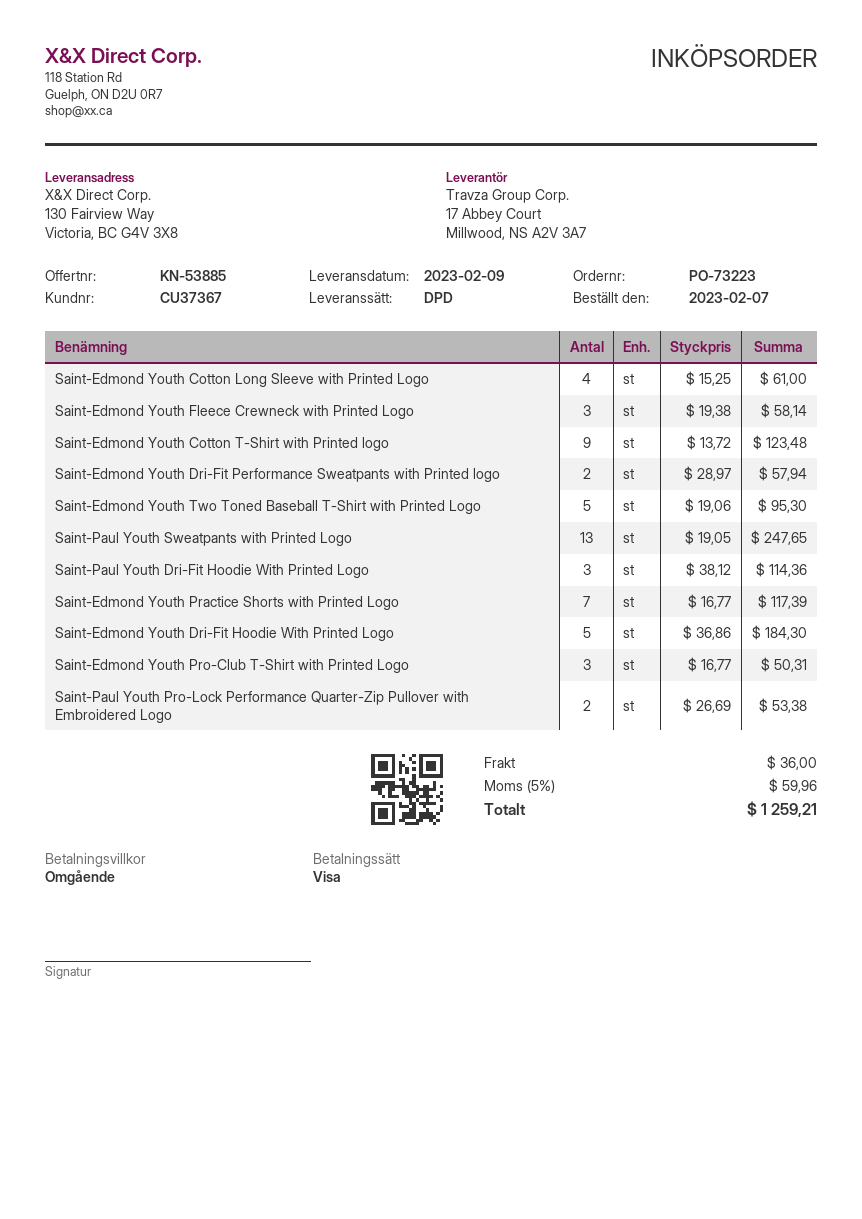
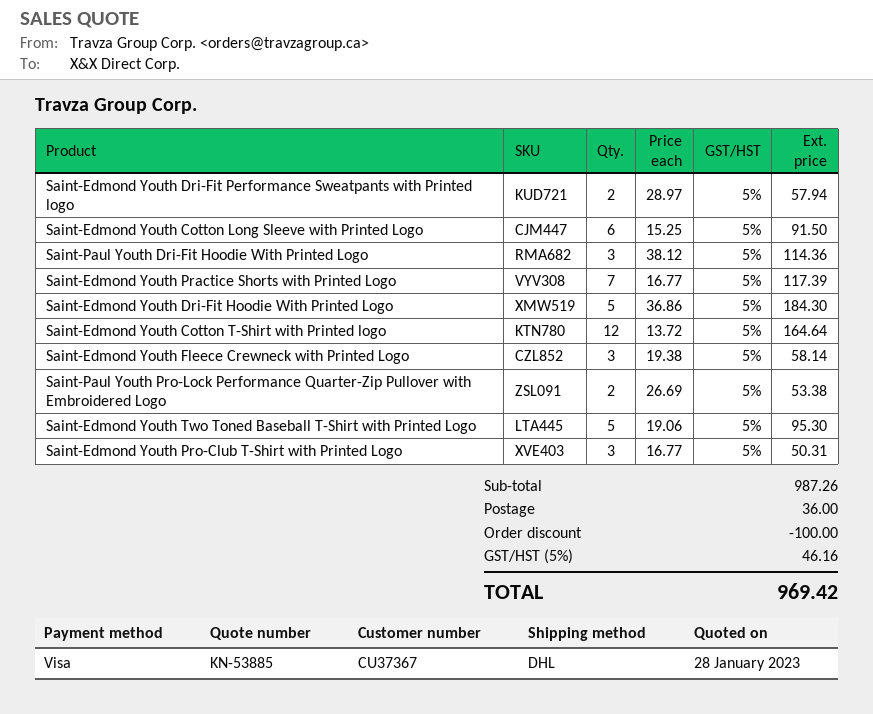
shipping method: DPD -> DHL
Saint-Edmond Youth Cotton Long Sleeve with Printed Logo: 4 x 15.25 = 61.00 -> 6 x 15.25 = 91.50
Saint-Edmond Youth Cotton T-Shirt with Printed logo: 9 x 13.72 = 123.48 -> 12 x 13.72 = 164.64
Saint-Paul Youth Sweatpants with Printed Logo: 13 x 19.05 = 247.65 -> none
discount: none -> 100.00
tax: 5% = 59.96 -> 5% = 46.16
total: 1259.21 -> 969.42

